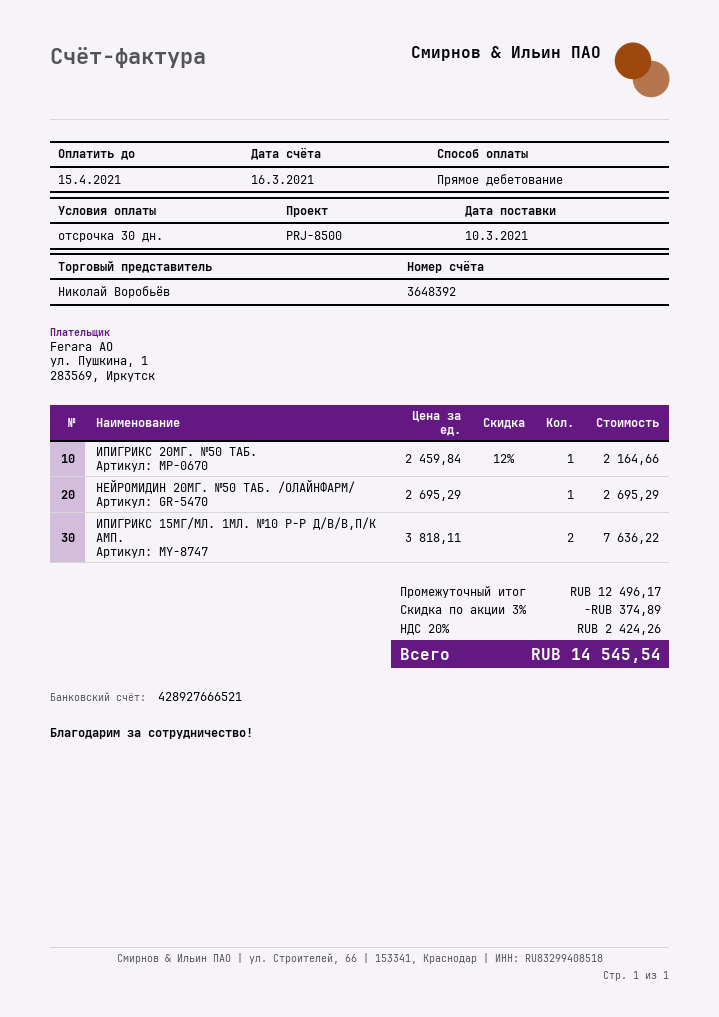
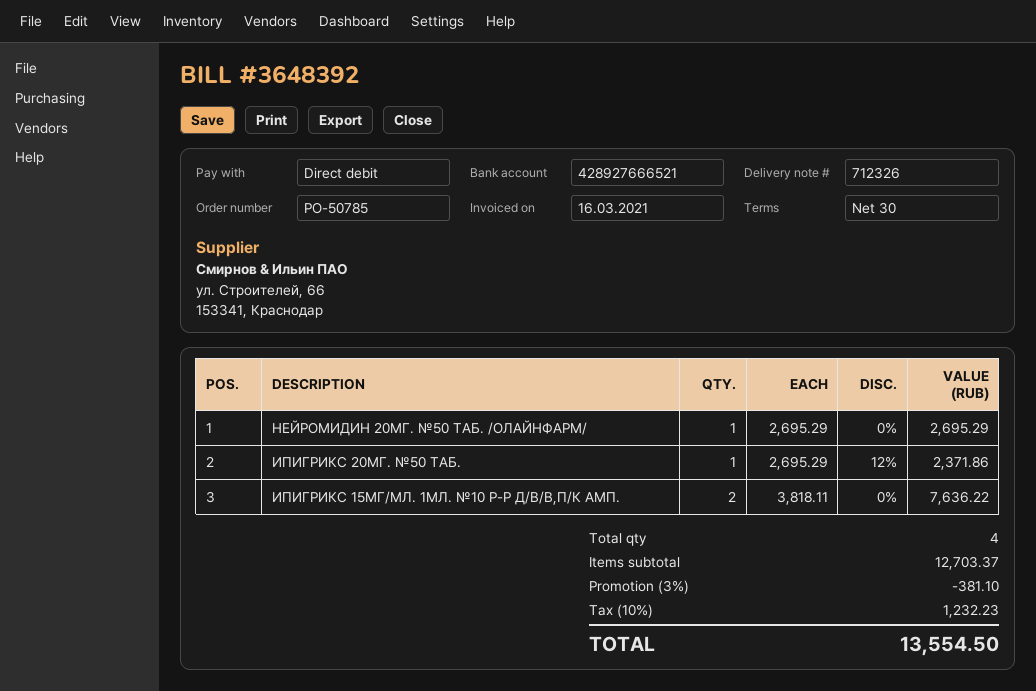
ИПИГРИКС 20МГ. №50 ТАБ.: 1 x 2459.84 - 12% = 2164.66 -> 1 x 2695.29 - 12% = 2371.86
subtotal: 12496.17 -> 12703.37
discount: 3% = 374.89 -> 3% = 381.10
tax: 20% = 2424.26 -> 10% = 1232.23
total: 14545.54 -> 13554.50

